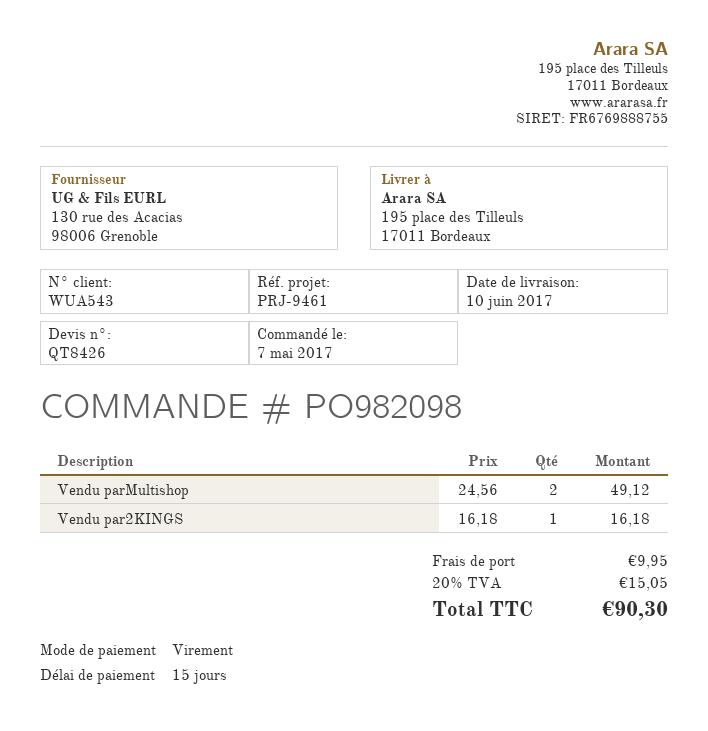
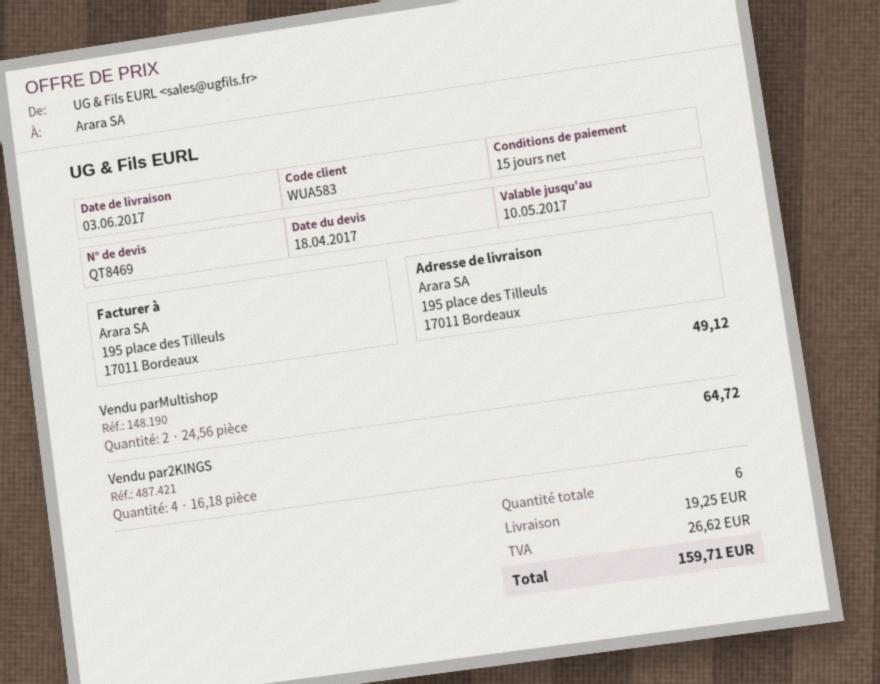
quote number: QT8426 -> QT8469
delivery date: 2017-06-10 -> 2017-06-03
customer number: WUA543 -> WUA583
Vendu par2KINGS: 1 x 16.18 = 16.18 -> 4 x 16.18 = 64.72
shipping: 9.95 -> 19.25
tax: 15.05 -> 26.62
total: 90.30 -> 159.71

